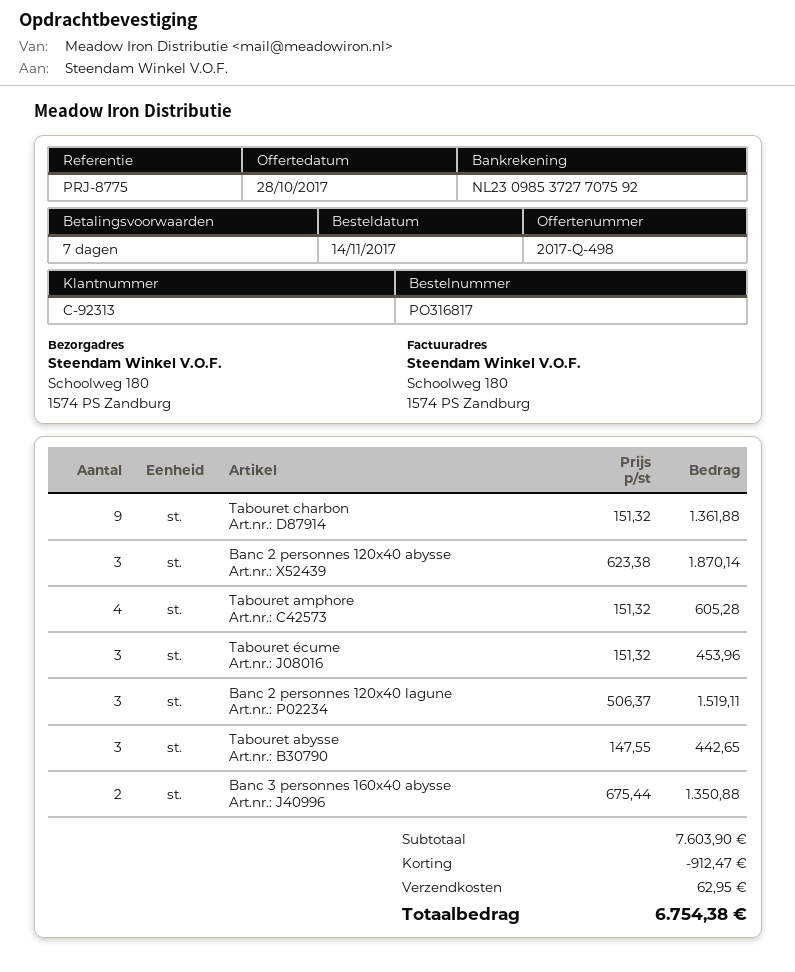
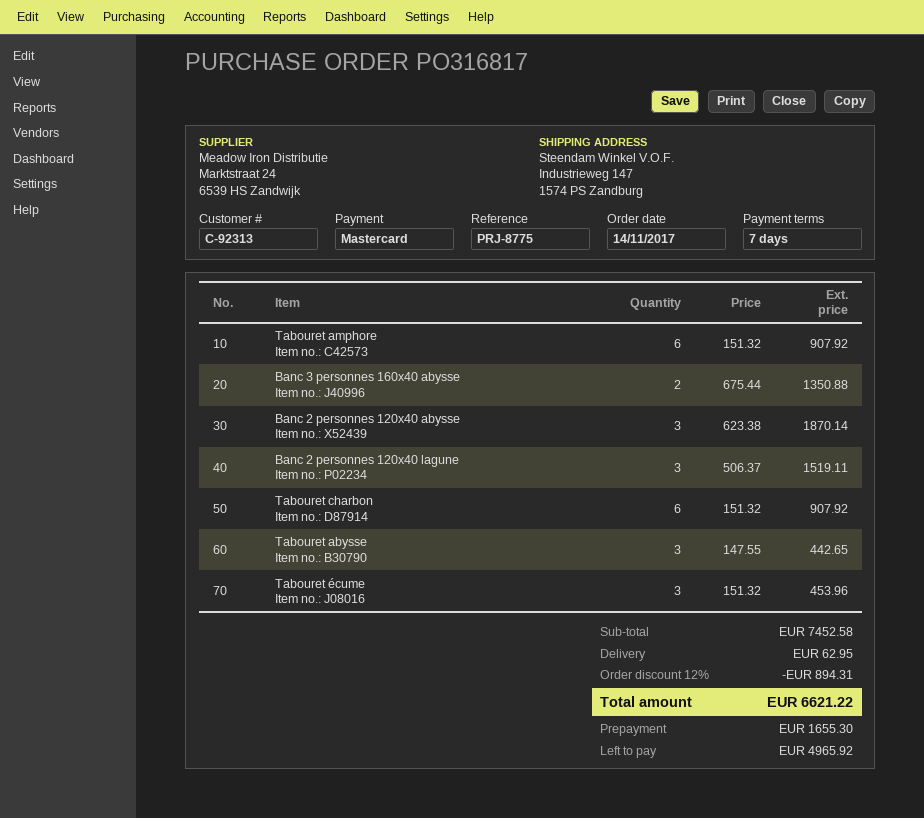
ship to: Schoolweg 180, 1574 PS Zandburg -> Industrieweg 147, 1574 PS Zandburg
Tabouret charbon: 9 x 151.32 = 1361.88 -> 6 x 151.32 = 907.92
Tabouret amphore: 4 x 151.32 = 605.28 -> 6 x 151.32 = 907.92
subtotal: 7603.90 -> 7452.58
discount: 912.47 -> 894.31
total: 6754.38 -> 6621.22

